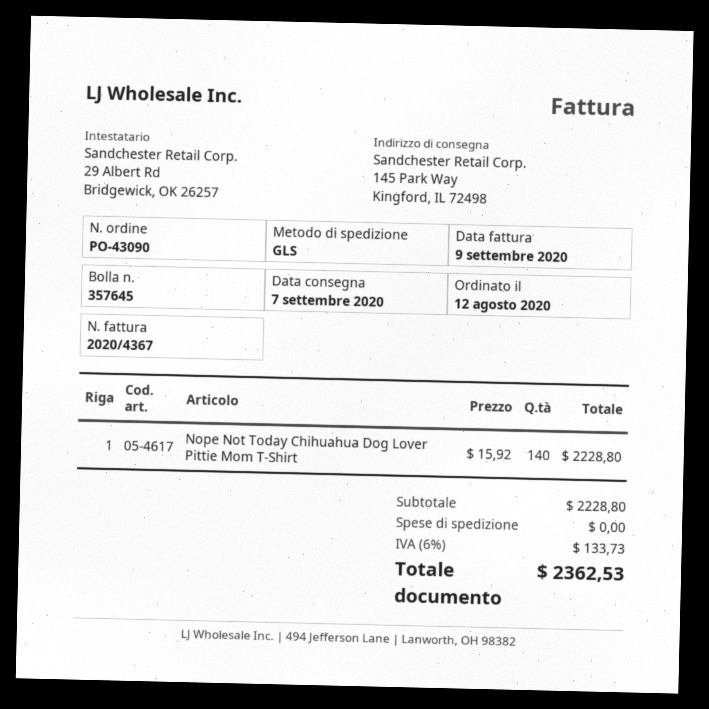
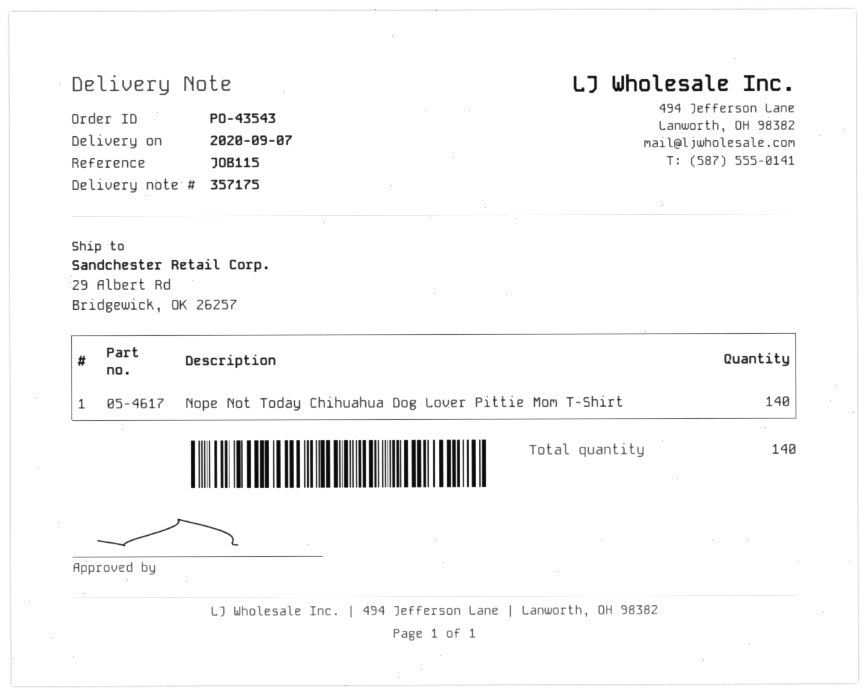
order number: PO-43090 -> PO-43543
delivery note number: 357645 -> 357175
ship to: 145 Park Way, Kingford, IL 72498 -> 29 Albert Rd, Bridgewick, OK 26257

